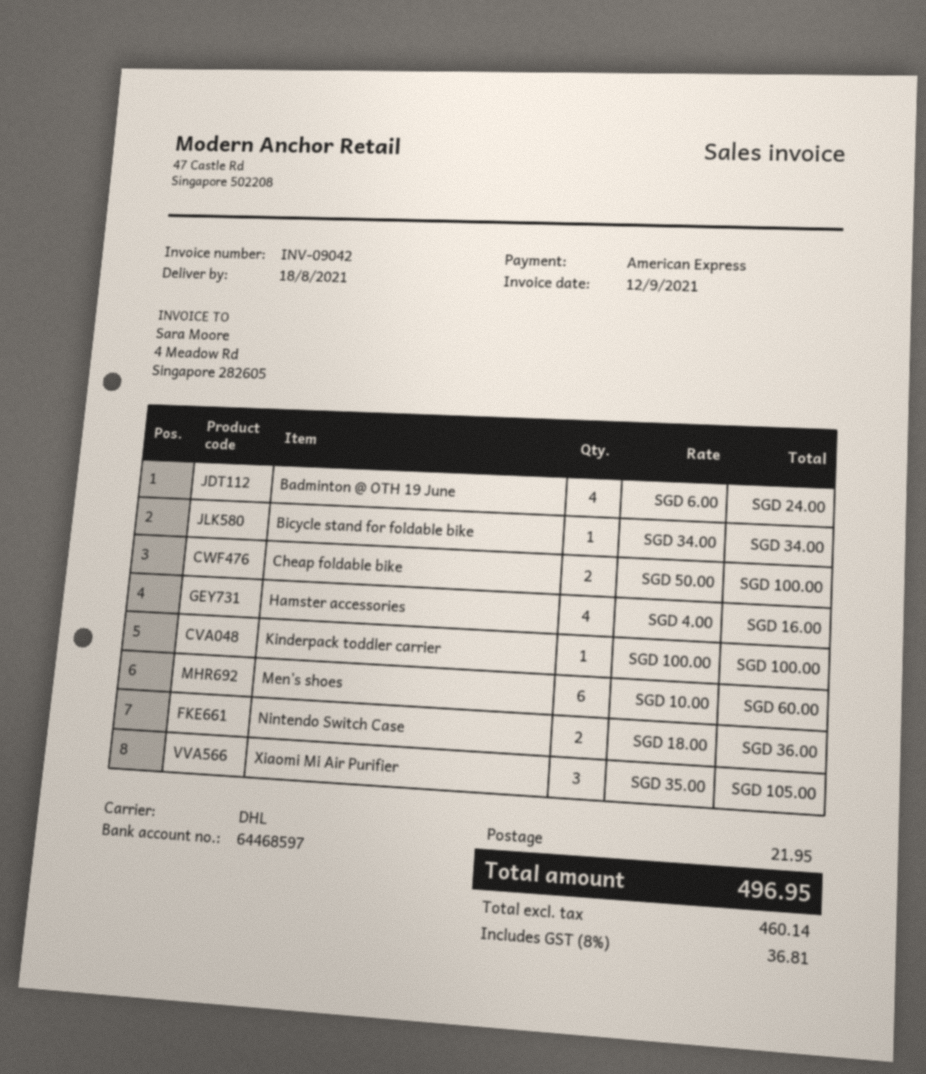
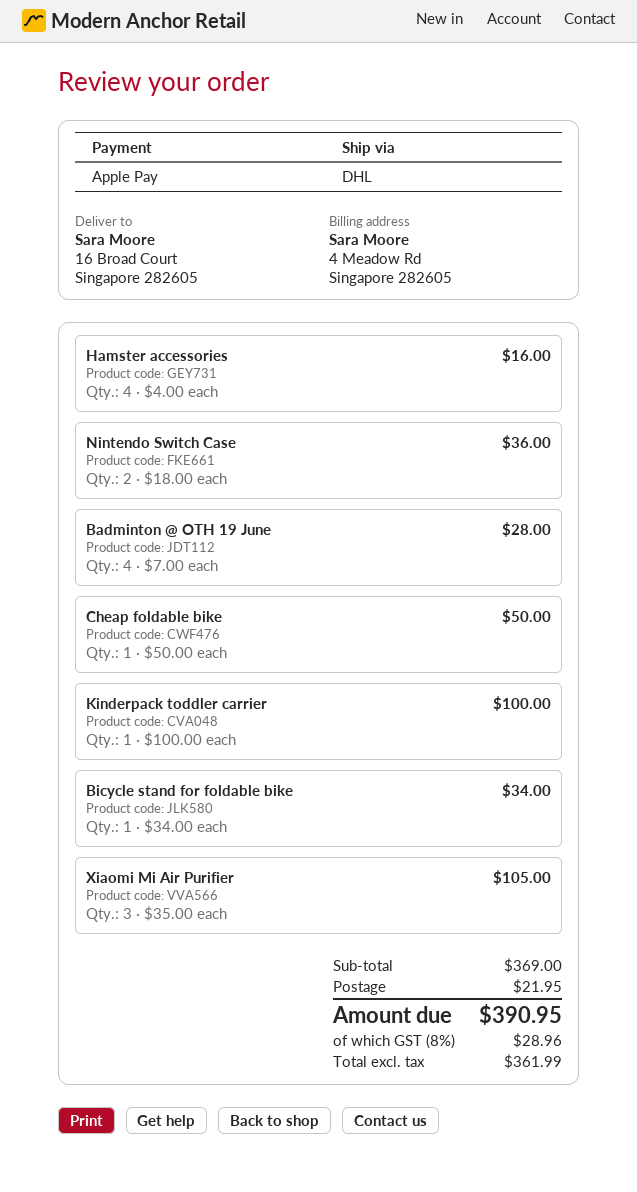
payment method: American Express -> Apple Pay
Badminton @ OTH 19 June: 4 x 6.00 = 24.00 -> 4 x 7.00 = 28.00
Cheap foldable bike: 2 x 50.00 = 100.00 -> 1 x 50.00 = 50.00
Men’s shoes: 6 x 10.00 = 60.00 -> none
net: 460.14 -> 361.99
tax: 8% = 36.81 -> 8% = 28.96
total: 496.95 -> 390.95

